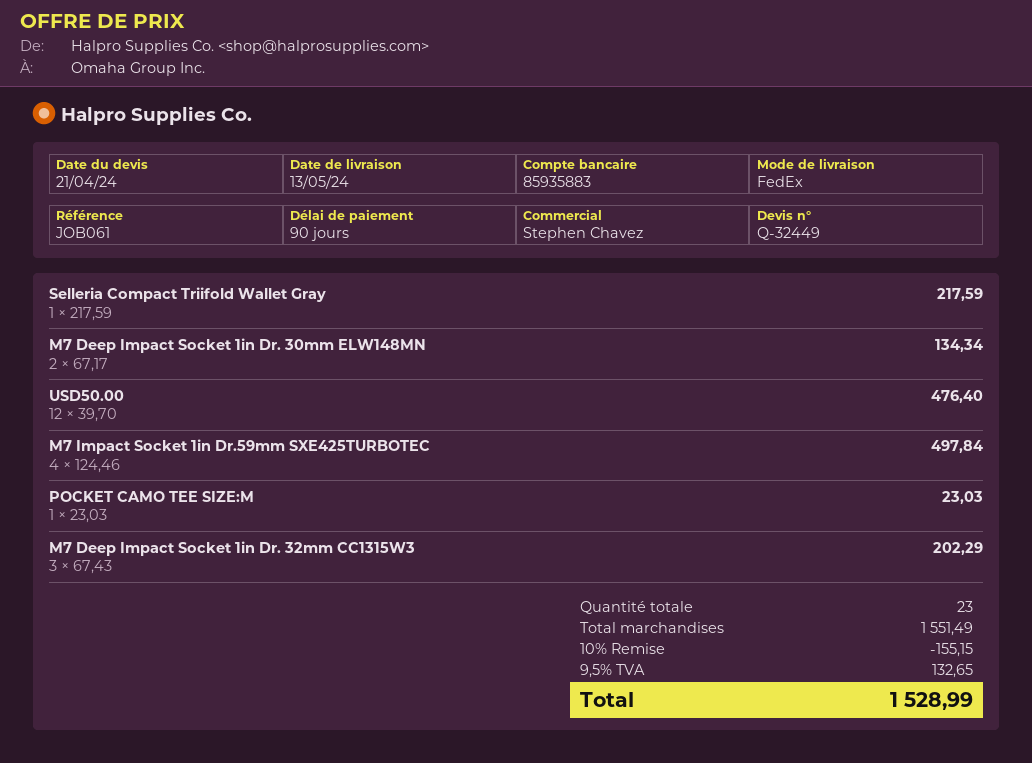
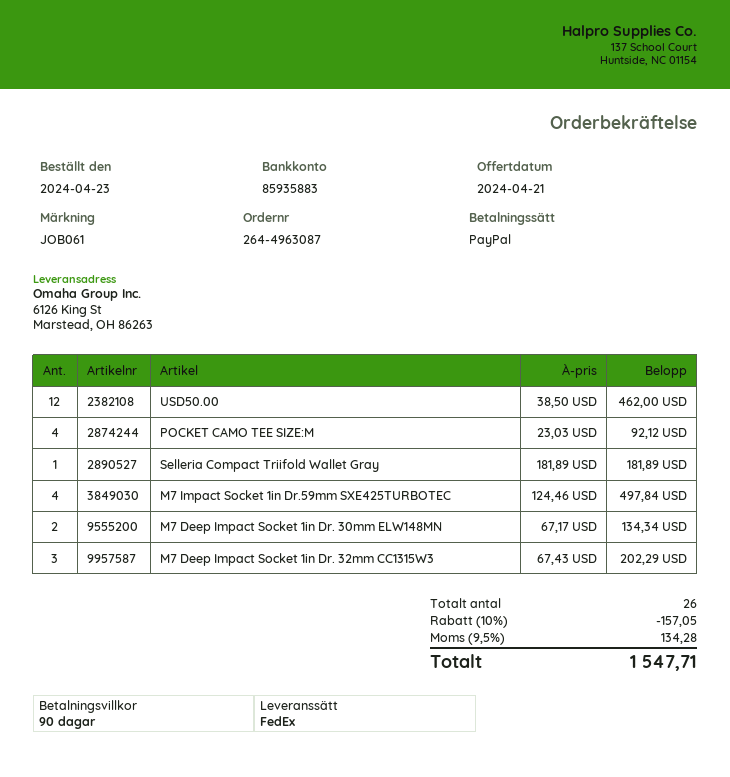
Selleria Compact Triifold Wallet Gray: 1 x 217.59 = 217.59 -> 1 x 181.89 = 181.89
USD50.00: 12 x 39.70 = 476.40 -> 12 x 38.50 = 462.00
POCKET CAMO TEE SIZE:M: 1 x 23.03 = 23.03 -> 4 x 23.03 = 92.12
total quantity: 23 -> 26
discount: 10% = 155.15 -> 10% = 157.05
tax: 9.5% = 132.65 -> 9.5% = 134.28
total: 1528.99 -> 1547.71

